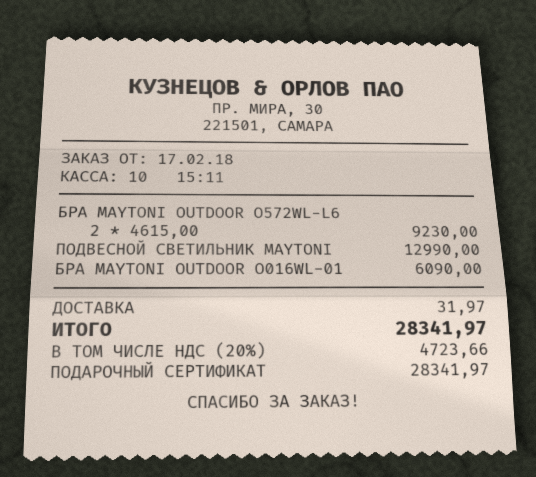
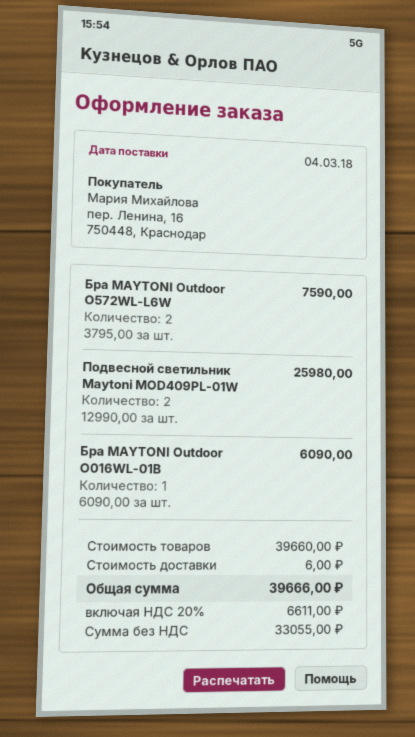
БРА MAYTONI OUTDOOR O572WL-L6: 2 x 4615.00 = 9230.00 -> 2 x 3795.00 = 7590.00
ПОДВЕСНОЙ СВЕТИЛЬНИК MAYTONI: 1 x 12990.00 = 12990.00 -> 2 x 12990.00 = 25980.00
shipping: 31.97 -> 6.00
tax: 20% = 4723.66 -> 20% = 6611.00
total: 28341.97 -> 39666.00

